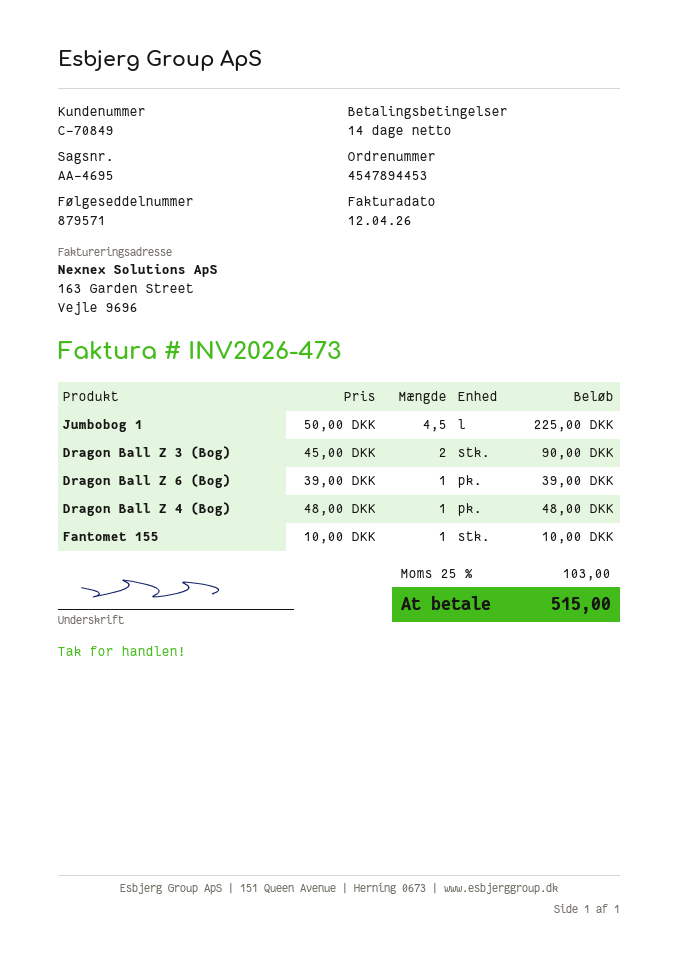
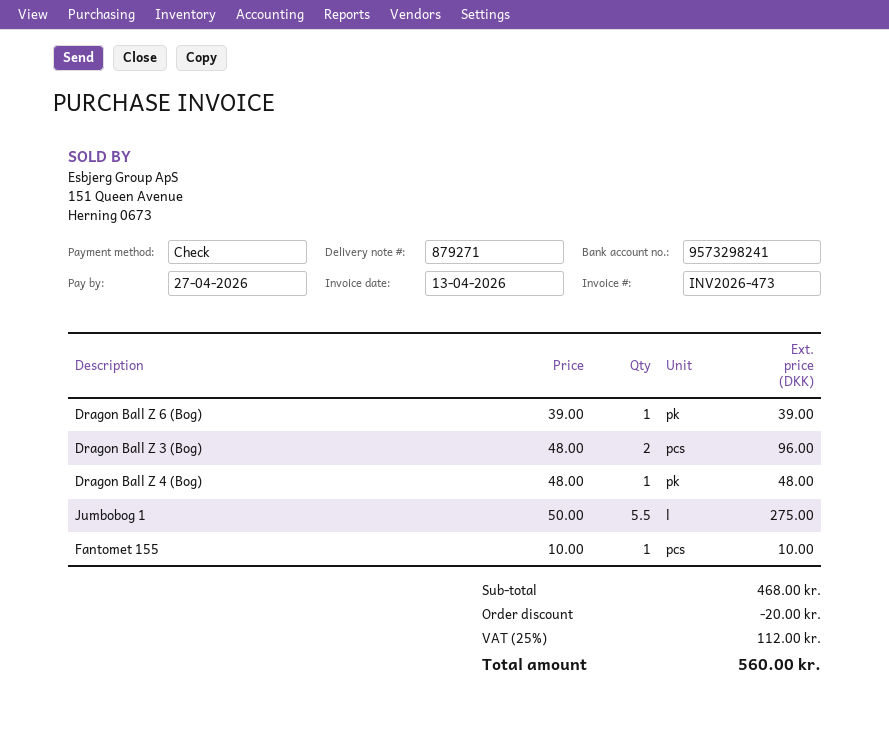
delivery note number: 879571 -> 879271
invoice date: 2026-04-12 -> 2026-04-13
Jumbobog 1: 4.5 x 50.00 = 225.00 -> 5.5 x 50.00 = 275.00
Dragon Ball Z 3 (Bog): 2 x 45.00 = 90.00 -> 2 x 48.00 = 96.00
discount: none -> 20.00
tax: 25% = 103.00 -> 25% = 112.00
total: 515.00 -> 560.00

